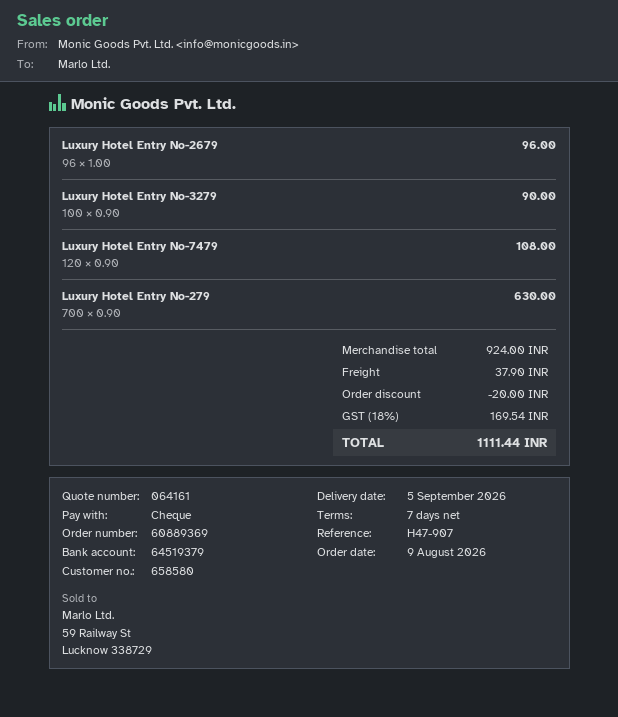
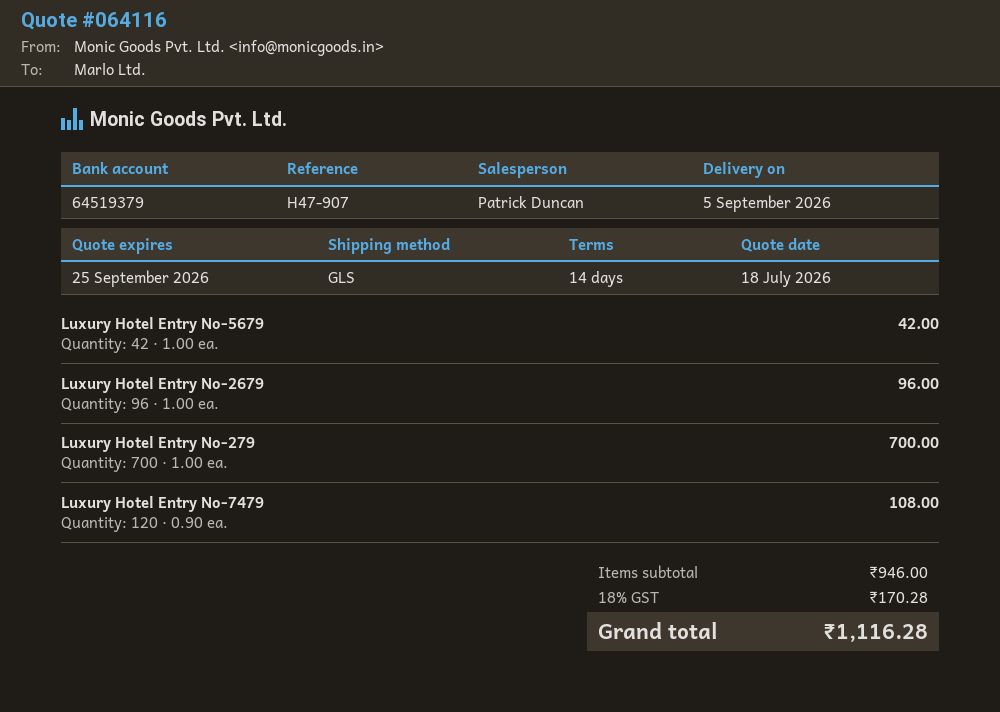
quote number: 064161 -> 064116
payment terms: 7 days -> 14 days
Luxury Hotel Entry No-3279: 100 x 0.90 = 90.00 -> none
Luxury Hotel Entry No-279: 700 x 0.90 = 630.00 -> 700 x 1.00 = 700.00
Luxury Hotel Entry No-5679: none -> 42 x 1.00 = 42.00
subtotal: 924.00 -> 946.00
discount: 20.00 -> none
shipping: 37.90 -> none
tax: 18% = 169.54 -> 18% = 170.28
total: 1111.44 -> 1116.28

